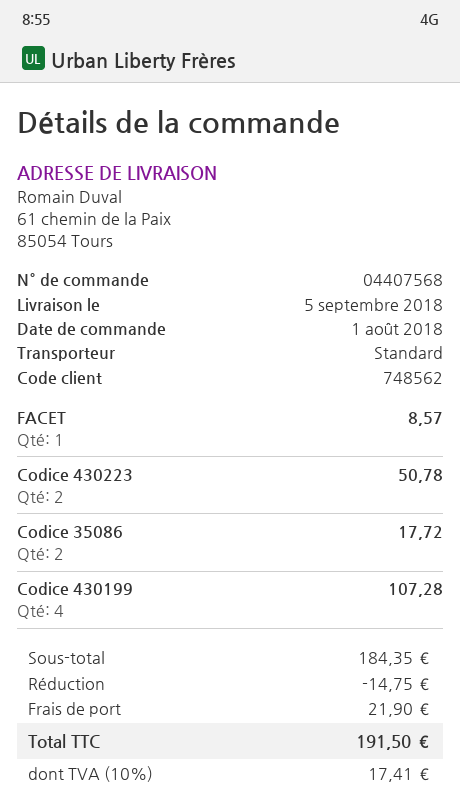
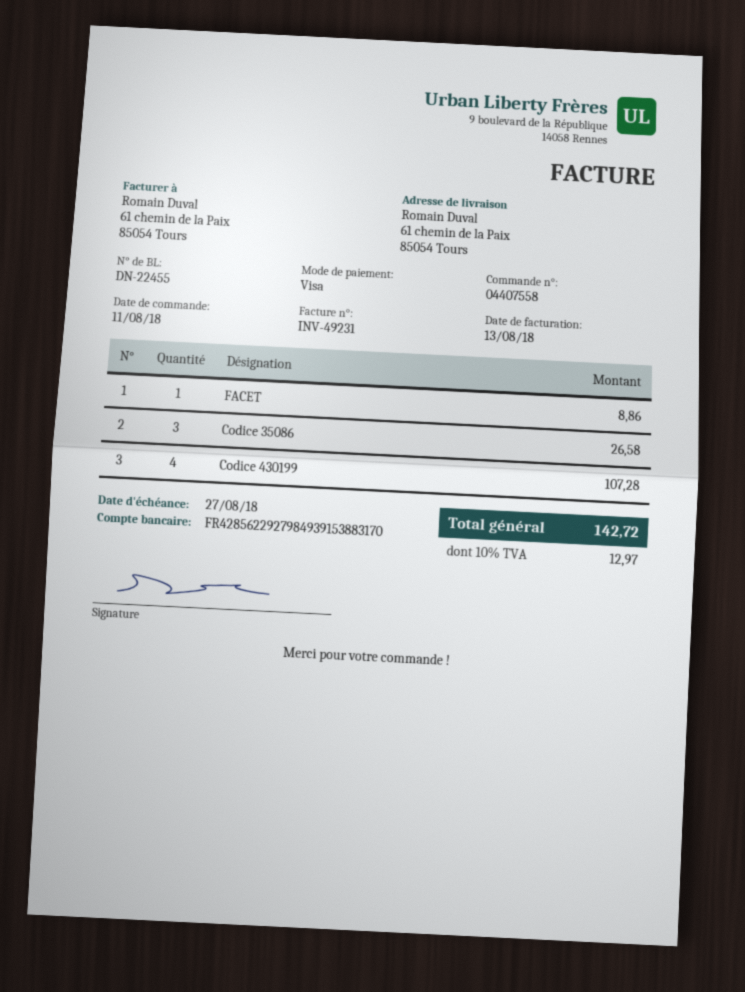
order number: 04407568 -> 04407558
order date: 2018-08-01 -> 2018-08-11
FACET: 1 for 8.57 -> 1 for 8.86
Codice 430223: 2 for 50.78 -> none
Codice 35086: 2 for 17.72 -> 3 for 26.58
discount: 14.75 -> none
shipping: 21.90 -> none
tax: 10% = 17.41 -> 10% = 12.97
total: 191.50 -> 142.72

